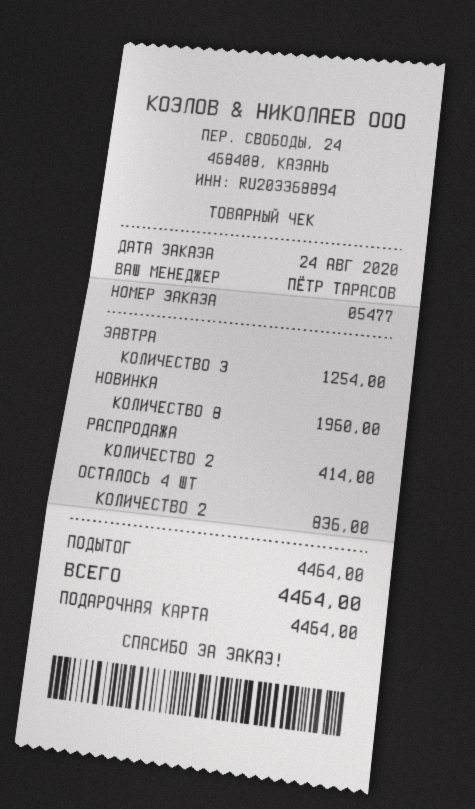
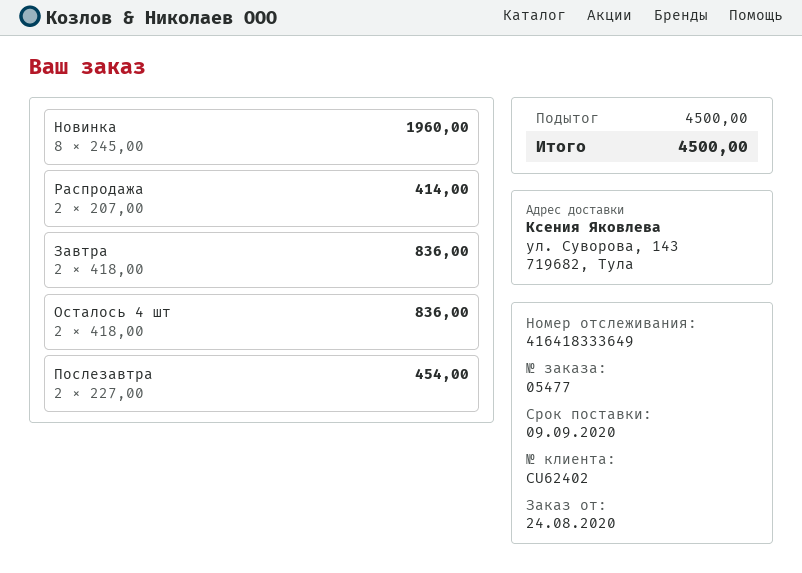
ЗАВТРА: 3 for 1254.00 -> 2 for 836.00
Послезавтра: none -> 2 for 454.00
subtotal: 4464.00 -> 4500.00
total: 4464.00 -> 4500.00

